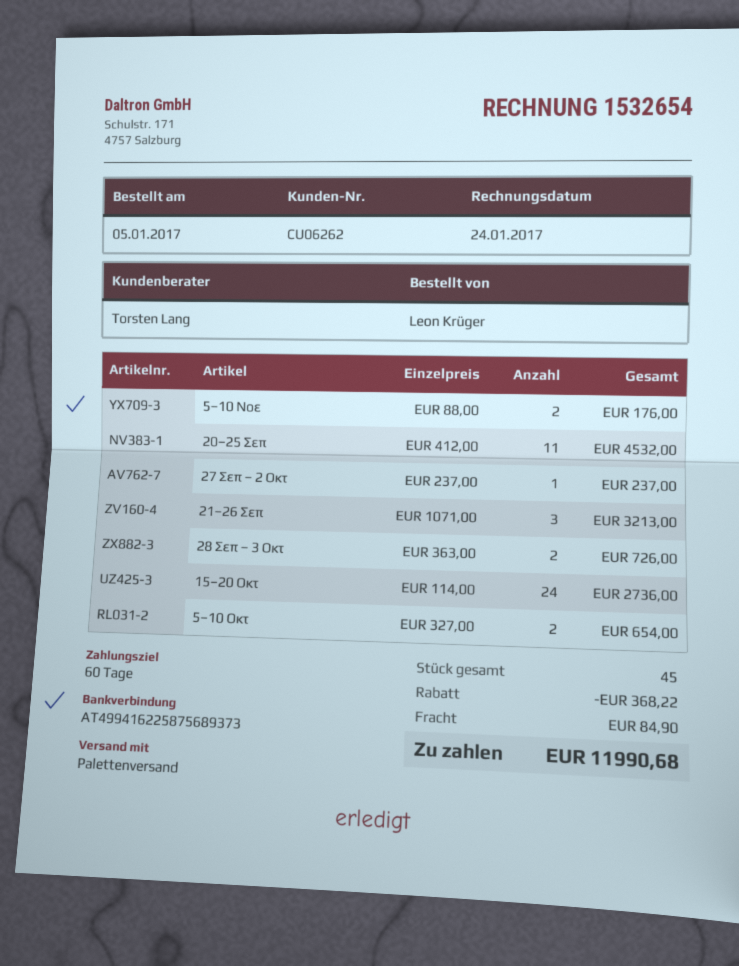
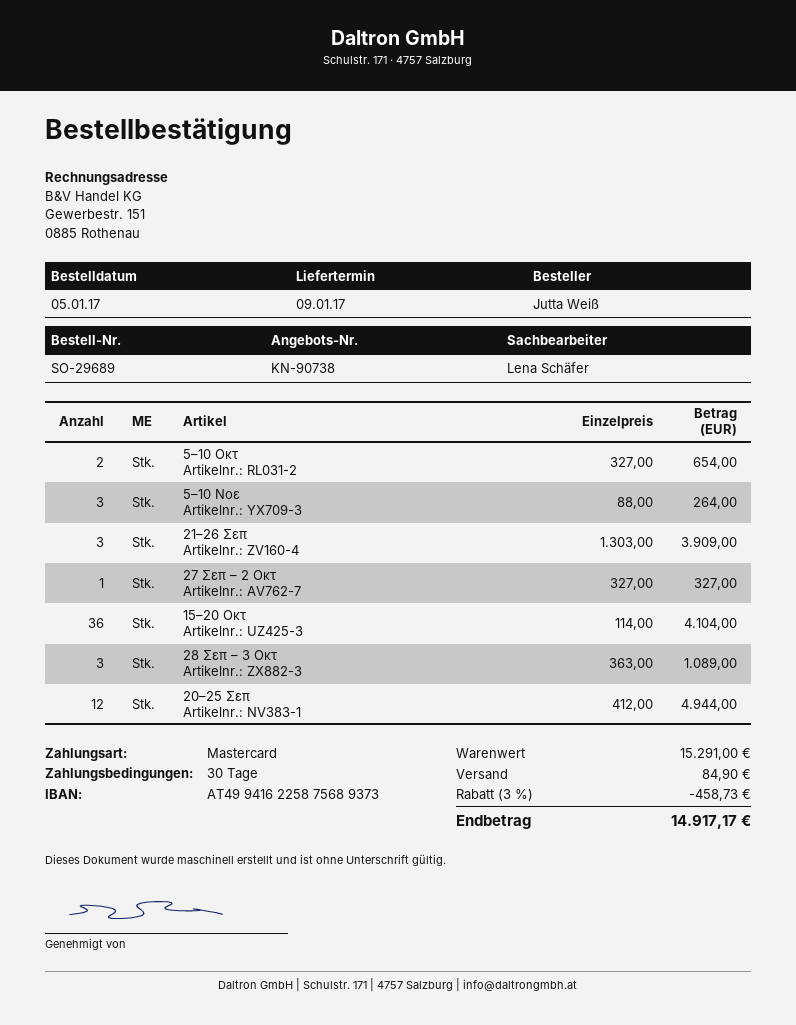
payment terms: 60 days -> 30 days
ordered by: Leon Krüger -> Jutta Weiß
sales rep: Torsten Lang -> Lena Schäfer
5–10 Νοε: 2 x 88.00 = 176.00 -> 3 x 88.00 = 264.00
20–25 Σεπ: 11 x 412.00 = 4532.00 -> 12 x 412.00 = 4944.00
27 Σεπ – 2 Οκτ: 1 x 237.00 = 237.00 -> 1 x 327.00 = 327.00
21–26 Σεπ: 3 x 1071.00 = 3213.00 -> 3 x 1303.00 = 3909.00
28 Σεπ – 3 Οκτ: 2 x 363.00 = 726.00 -> 3 x 363.00 = 1089.00
15–20 Οκτ: 24 x 114.00 = 2736.00 -> 36 x 114.00 = 4104.00
discount: 368.22 -> 458.73
total: 11990.68 -> 14917.17

